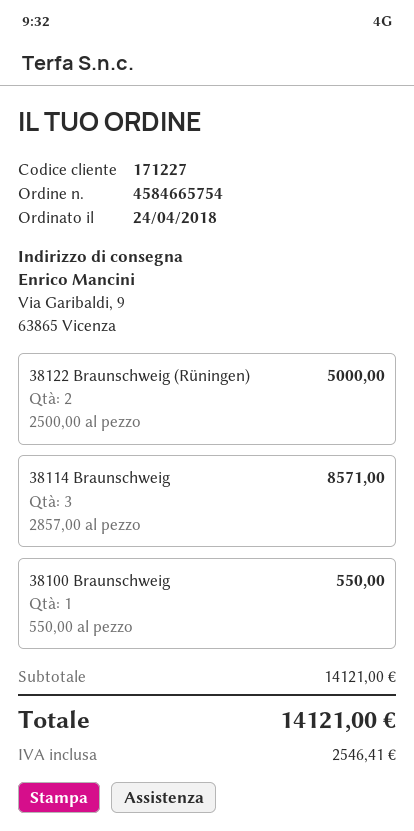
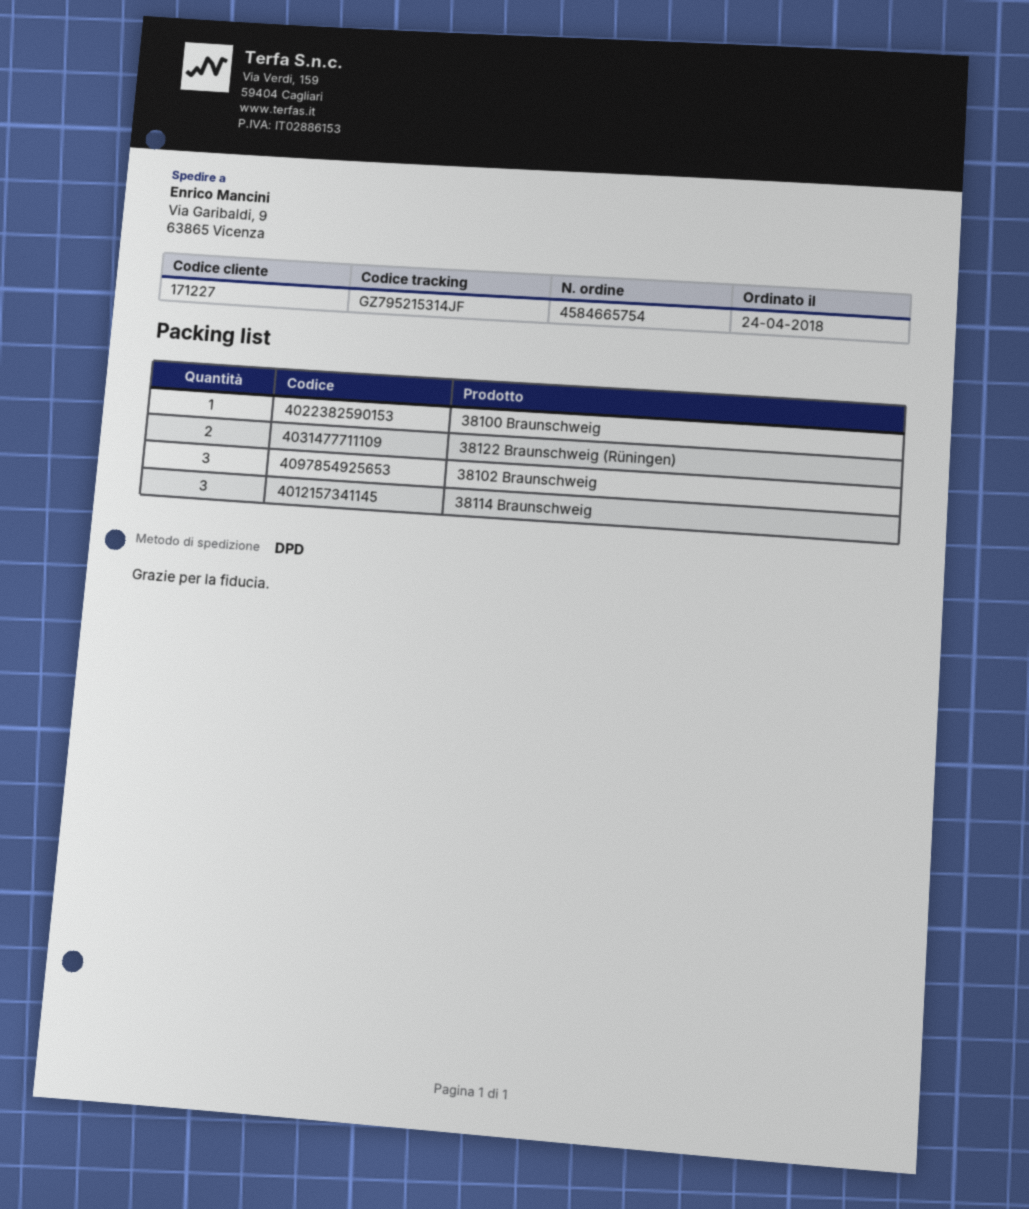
38102 Braunschweig: none -> 3

